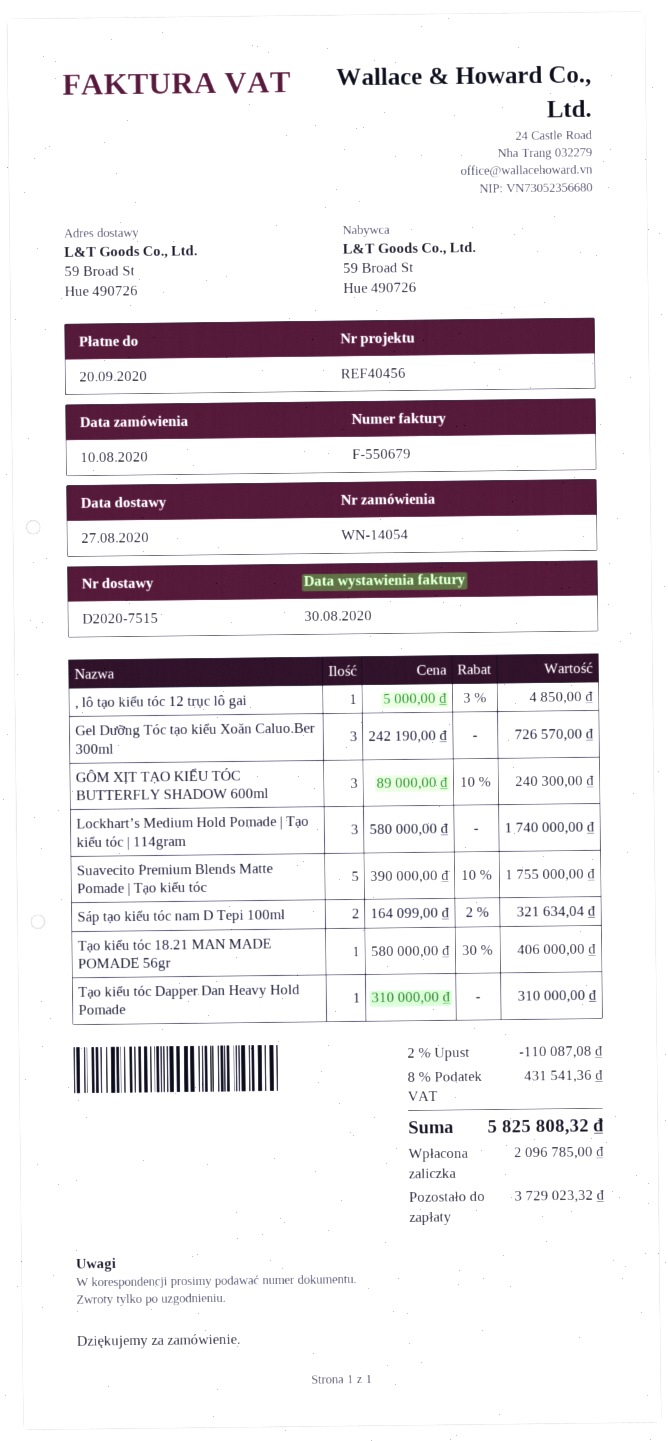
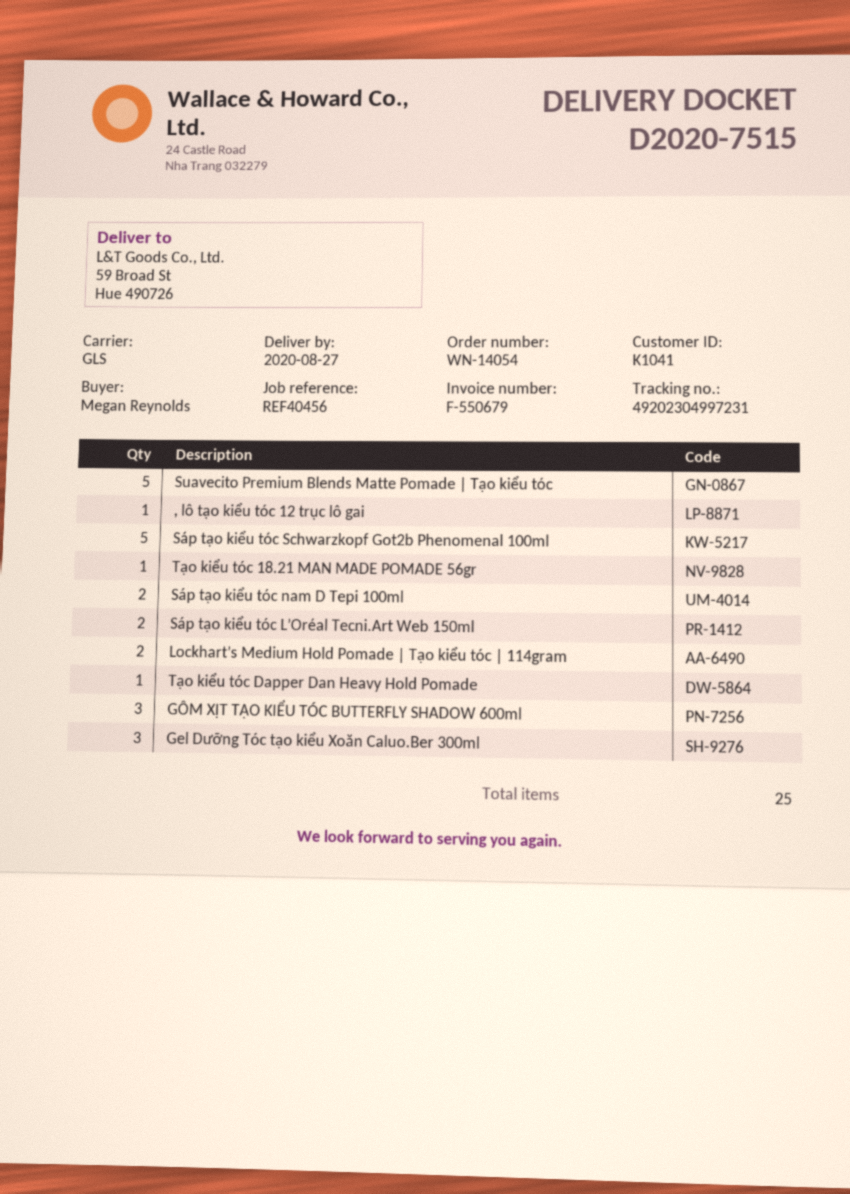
Lockhart’s Medium Hold Pomade | Tạo kiểu tóc | 114gram: 3 -> 2
Sáp tạo kiểu tóc Schwarzkopf Got2b Phenomenal 100ml: none -> 5
Sáp tạo kiểu tóc L’Oréal Tecni.Art Web 150ml: none -> 2

